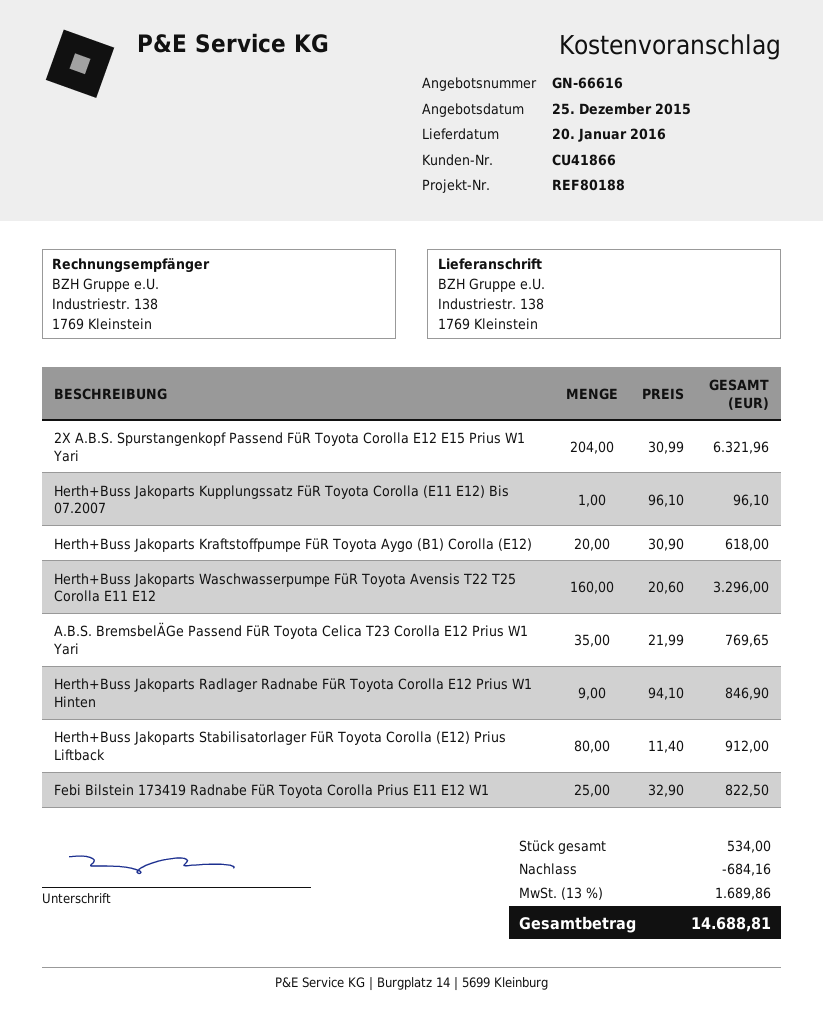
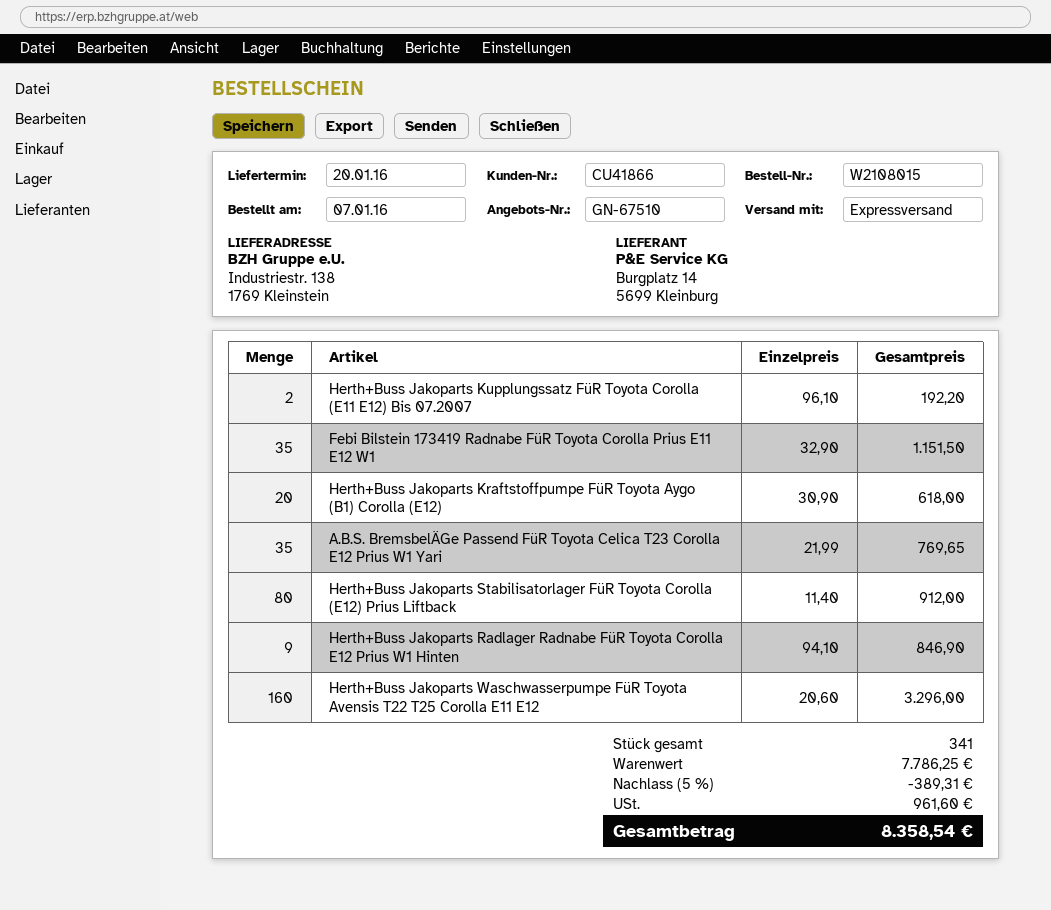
quote number: GN-66616 -> GN-67510
2X A.B.S. Spurstangenkopf Passend FüR Toyota Corolla E12 E15 Prius W1 Yari: 204 x 30.99 = 6321.96 -> none
Herth+Buss Jakoparts Kupplungssatz FüR Toyota Corolla (E11 E12) Bis 07.2007: 1 x 96.10 = 96.10 -> 2 x 96.10 = 192.20
Febi Bilstein 173419 Radnabe FüR Toyota Corolla Prius E11 E12 W1: 25 x 32.90 = 822.50 -> 35 x 32.90 = 1151.50
total quantity: 534 -> 341
discount: 684.16 -> 389.31
tax: 1689.86 -> 961.60
total: 14688.81 -> 8358.54

